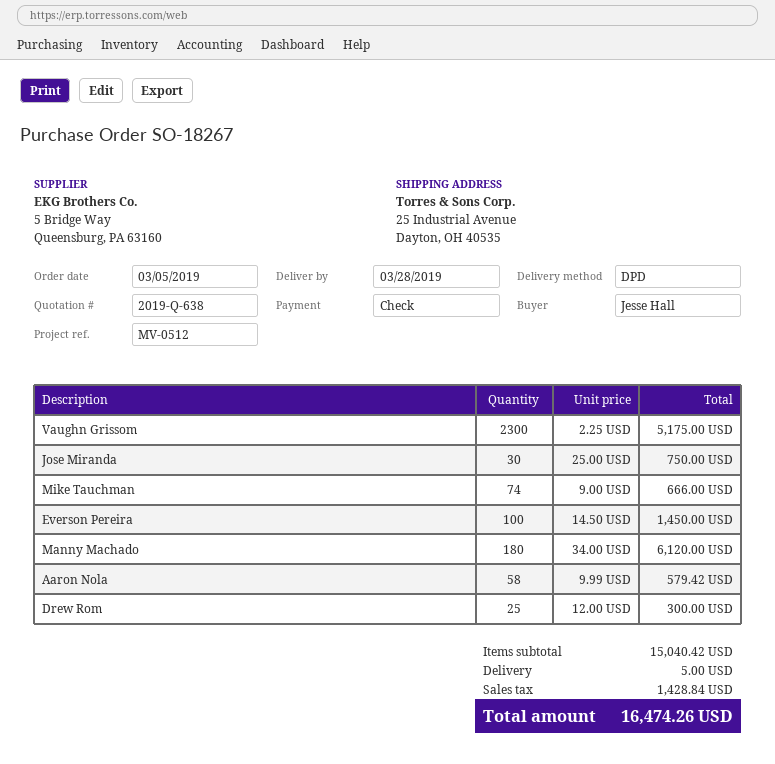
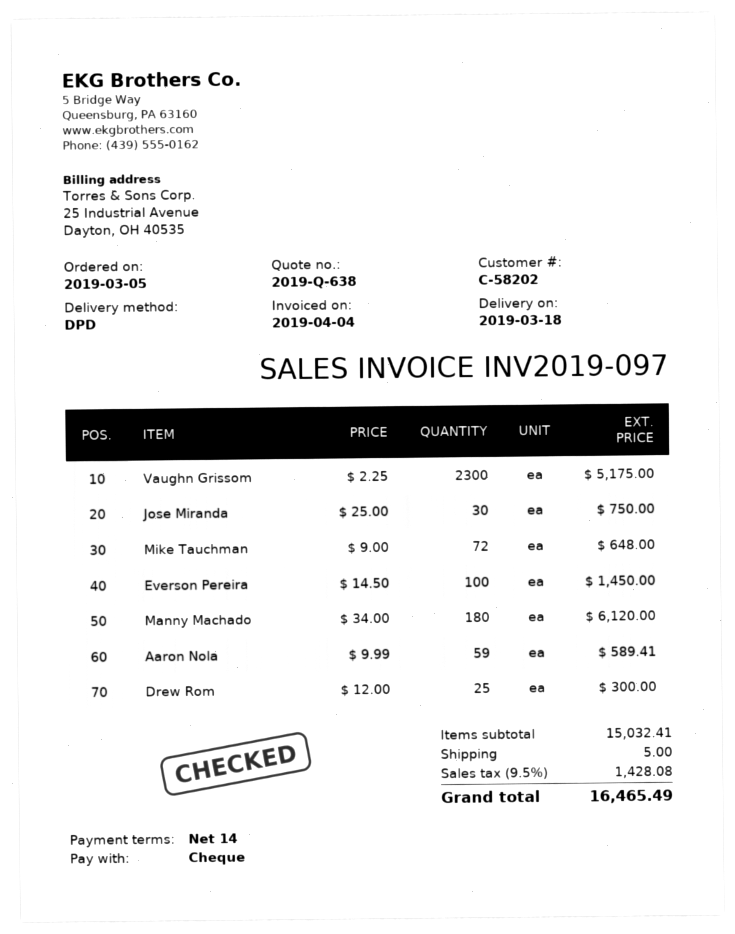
delivery date: 2019-03-28 -> 2019-03-18
Mike Tauchman: 74 x 9.00 = 666.00 -> 72 x 9.00 = 648.00
Aaron Nola: 58 x 9.99 = 579.42 -> 59 x 9.99 = 589.41
subtotal: 15040.42 -> 15032.41
tax: 1428.84 -> 1428.08
total: 16474.26 -> 16465.49

